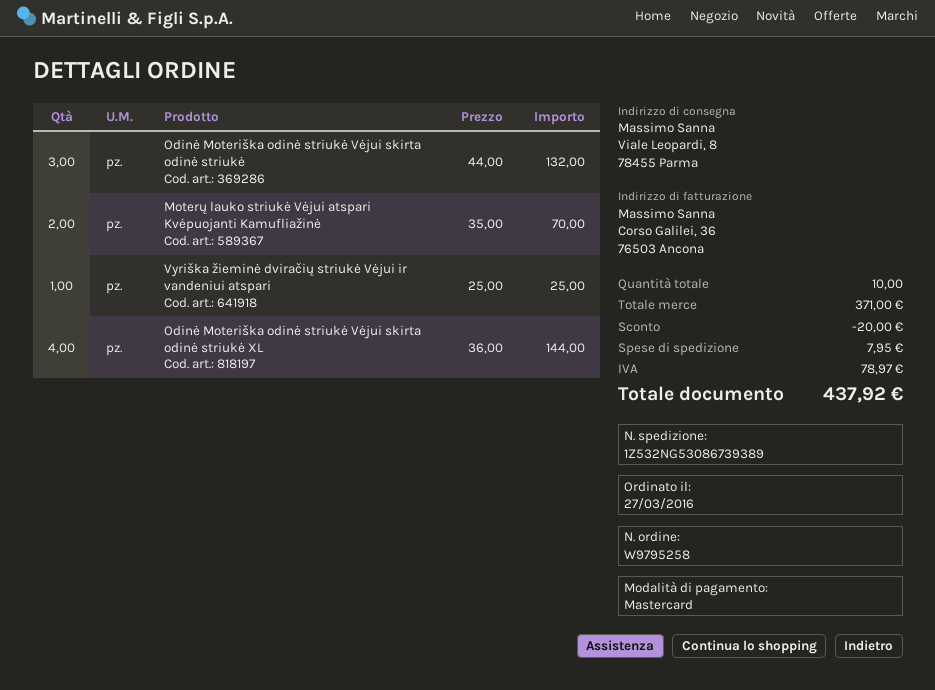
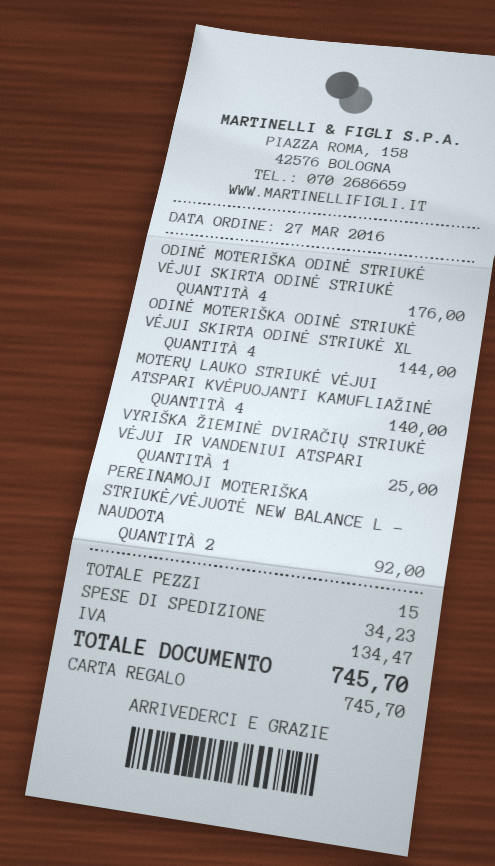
payment method: Mastercard -> gift card
Odinė Moteriška odinė striukė Vėjui skirta odinė striukė: 3 for 132.00 -> 4 for 176.00
Moterų lauko striukė Vėjui atspari Kvėpuojanti Kamufliažinė: 2 for 70.00 -> 4 for 140.00
PEREINAMOJI MOTERIŠKA STRIUKĖ/VĖJUOTĖ NEW BALANCE L - NAUDOTA: none -> 2 for 92.00
total quantity: 10 -> 15
discount: 20.00 -> none
shipping: 7.95 -> 34.23
tax: 78.97 -> 134.47
total: 437.92 -> 745.70

